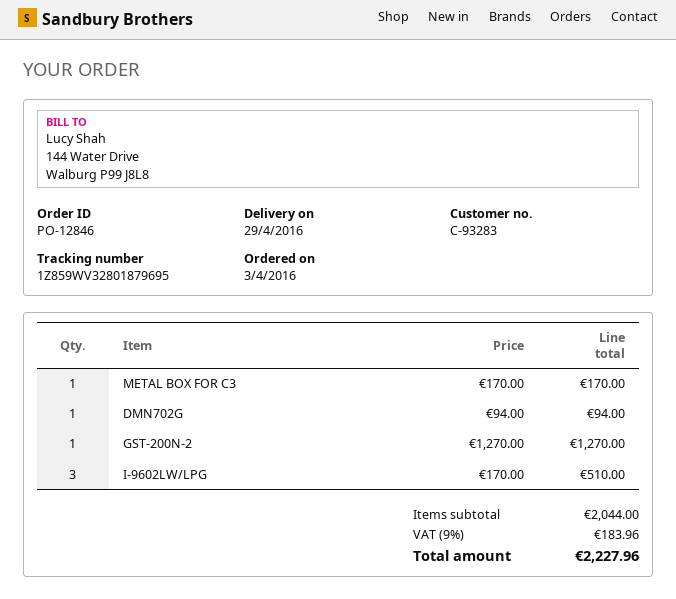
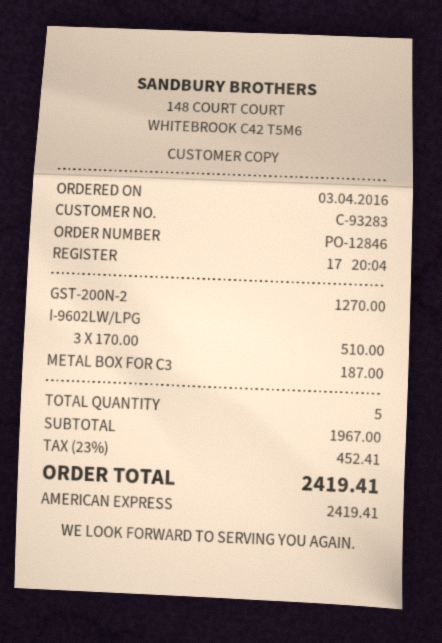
METAL BOX FOR C3: 1 x 170.00 = 170.00 -> 1 x 187.00 = 187.00
DMN702G: 1 x 94.00 = 94.00 -> none
subtotal: 2044.00 -> 1967.00
tax: 9% = 183.96 -> 23% = 452.41
total: 2227.96 -> 2419.41

